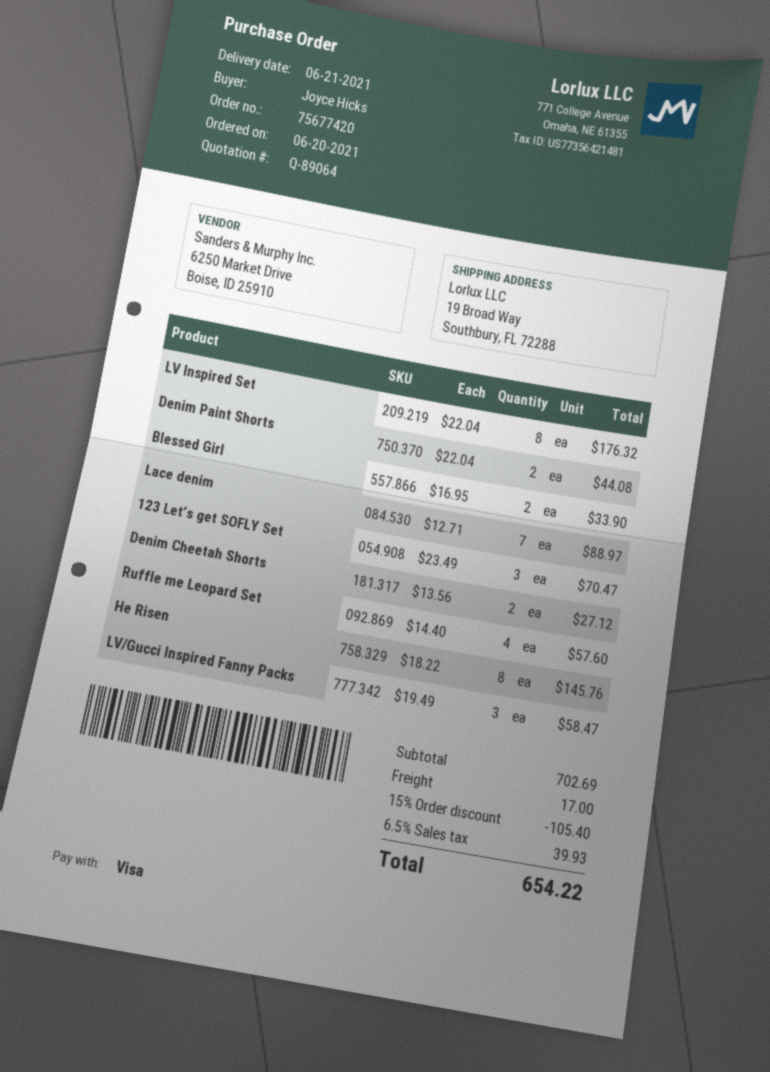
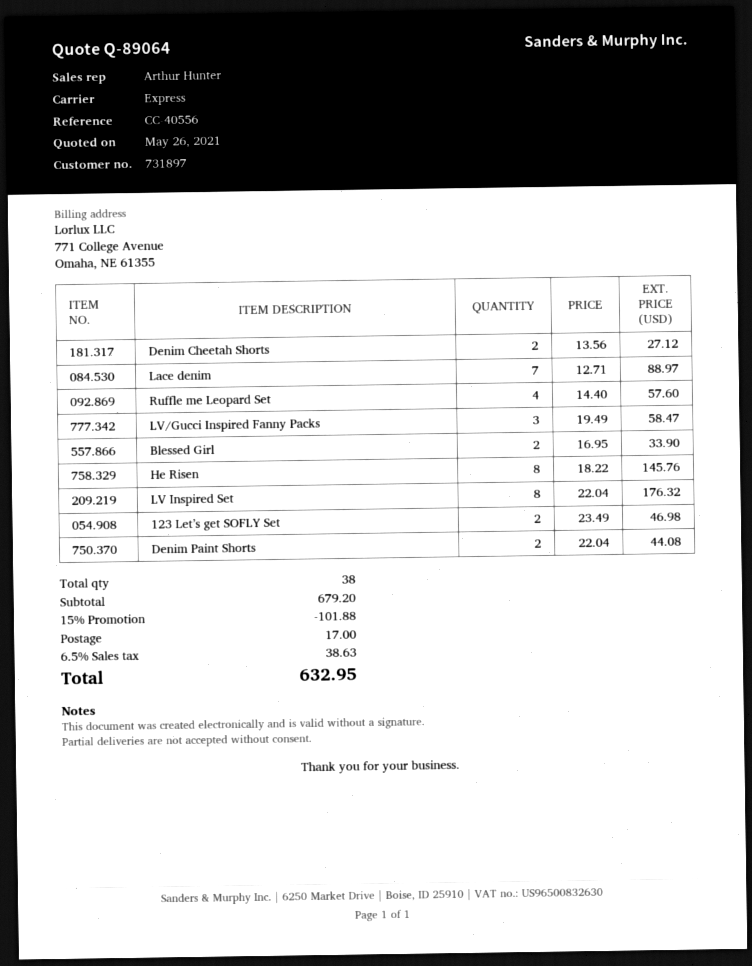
123 Let’s get SOFLY Set: 3 x 23.49 = 70.47 -> 2 x 23.49 = 46.98
subtotal: 702.69 -> 679.20
discount: 15% = 105.40 -> 15% = 101.88
tax: 6.5% = 39.93 -> 6.5% = 38.63
total: 654.22 -> 632.95

